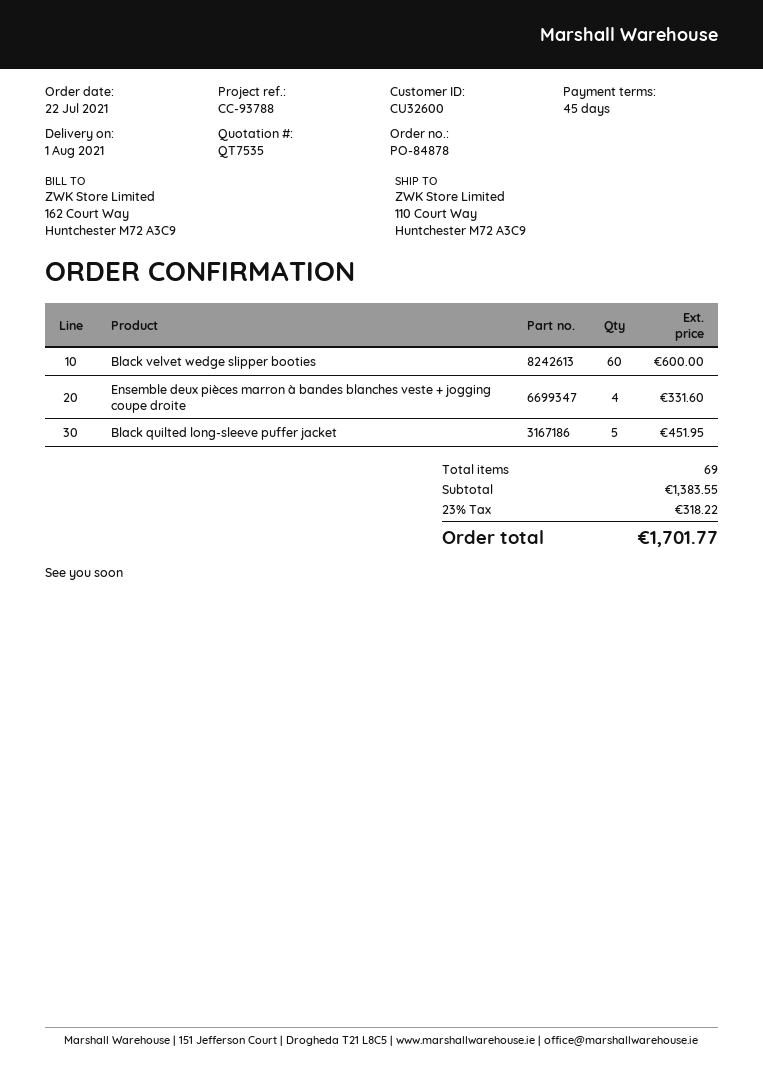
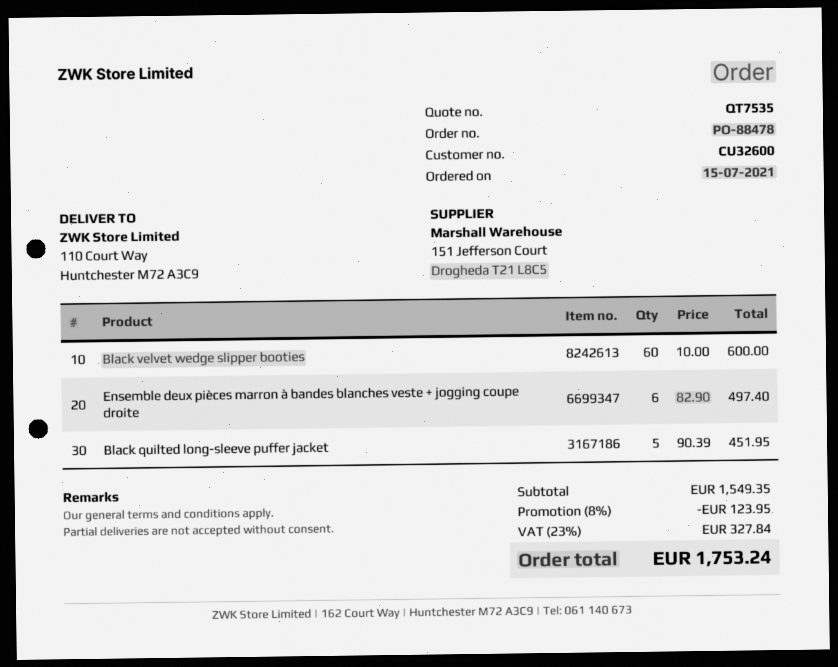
order number: PO-84878 -> PO-88478
order date: 2021-07-22 -> 2021-07-15
Ensemble deux pièces marron à bandes blanches veste + jogging coupe droite: 4 for 331.60 -> 6 for 497.40
subtotal: 1383.55 -> 1549.35
discount: none -> 8% = 123.95
tax: 23% = 318.22 -> 23% = 327.84
total: 1701.77 -> 1753.24

